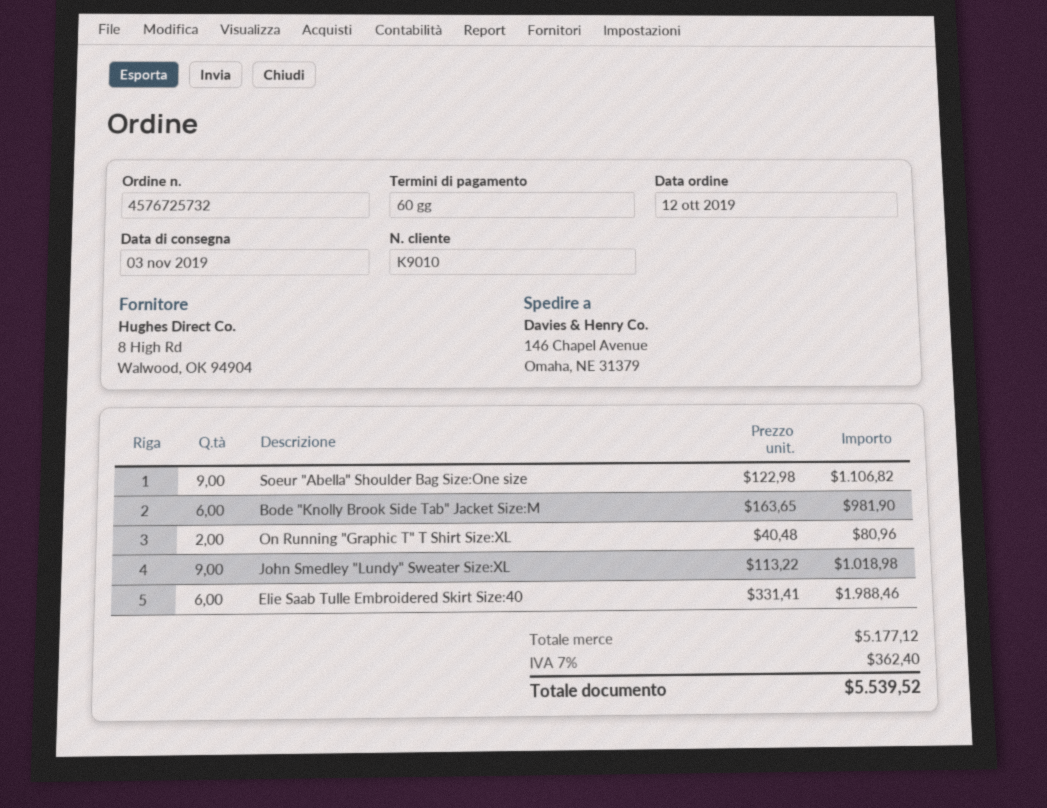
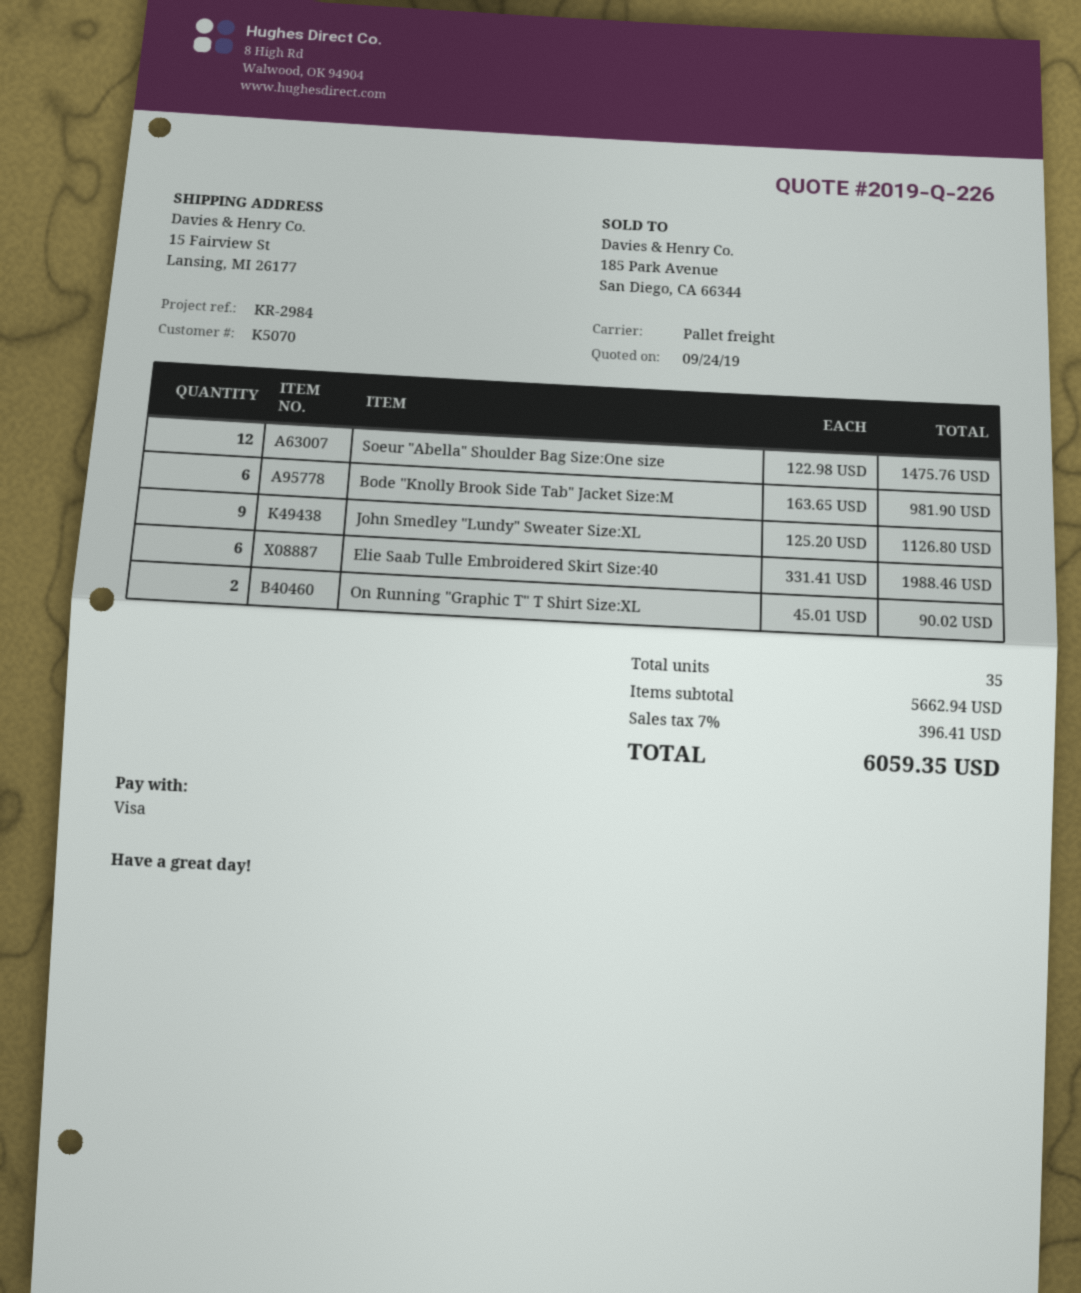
customer number: K9010 -> K5070
ship to: 146 Chapel Avenue, Omaha, NE 31379 -> 15 Fairview St, Lansing, MI 26177
Soeur "Abella" Shoulder Bag Size:One size: 9 x 122.98 = 1106.82 -> 12 x 122.98 = 1475.76
On Running "Graphic T" T Shirt Size:XL: 2 x 40.48 = 80.96 -> 2 x 45.01 = 90.02
John Smedley "Lundy" Sweater Size:XL: 9 x 113.22 = 1018.98 -> 9 x 125.20 = 1126.80
subtotal: 5177.12 -> 5662.94
tax: 7% = 362.40 -> 7% = 396.41
total: 5539.52 -> 6059.35

